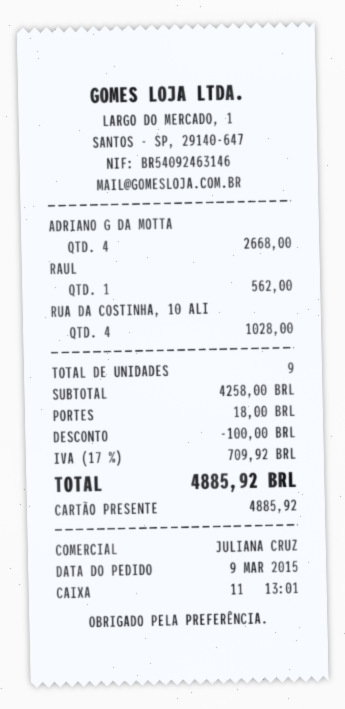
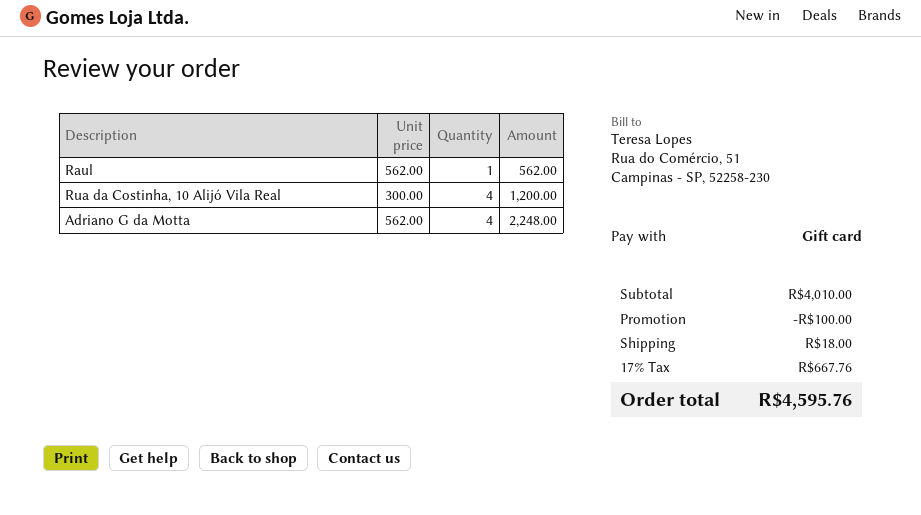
ADRIANO G DA MOTTA: 4 for 2668.00 -> 4 for 2248.00
RUA DA COSTINHA, 10 ALI: 4 for 1028.00 -> 4 for 1200.00
subtotal: 4258.00 -> 4010.00
tax: 17% = 709.92 -> 17% = 667.76
total: 4885.92 -> 4595.76

